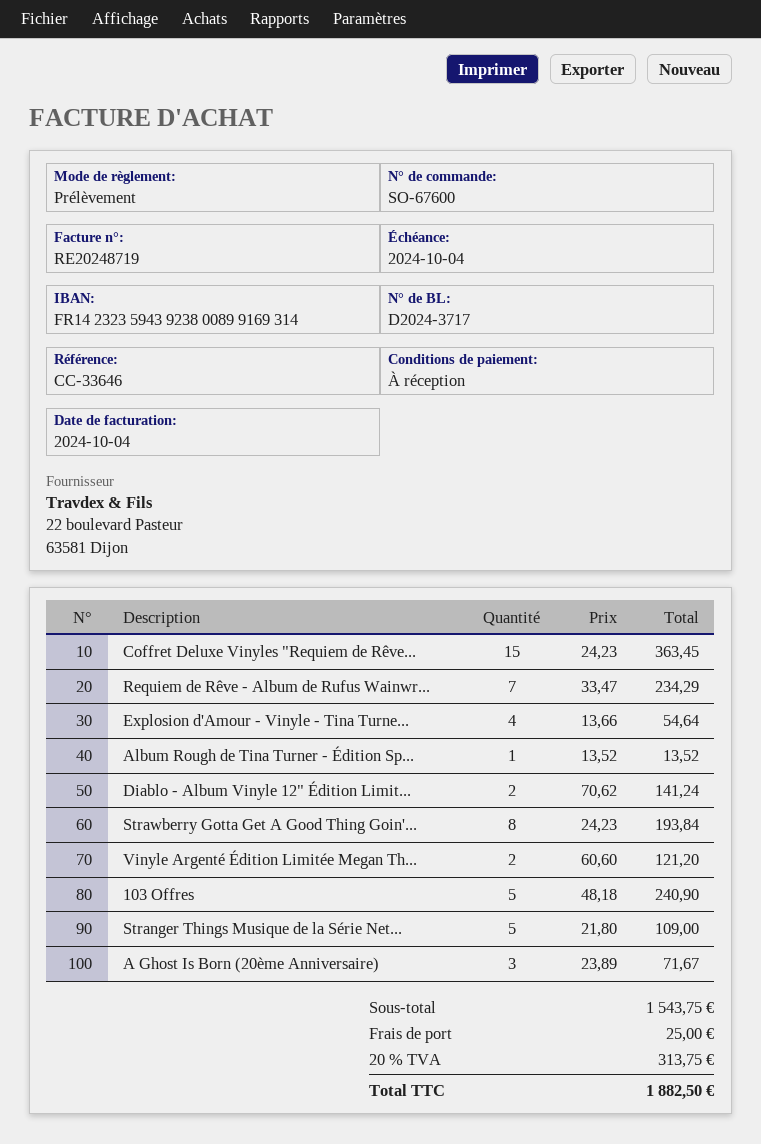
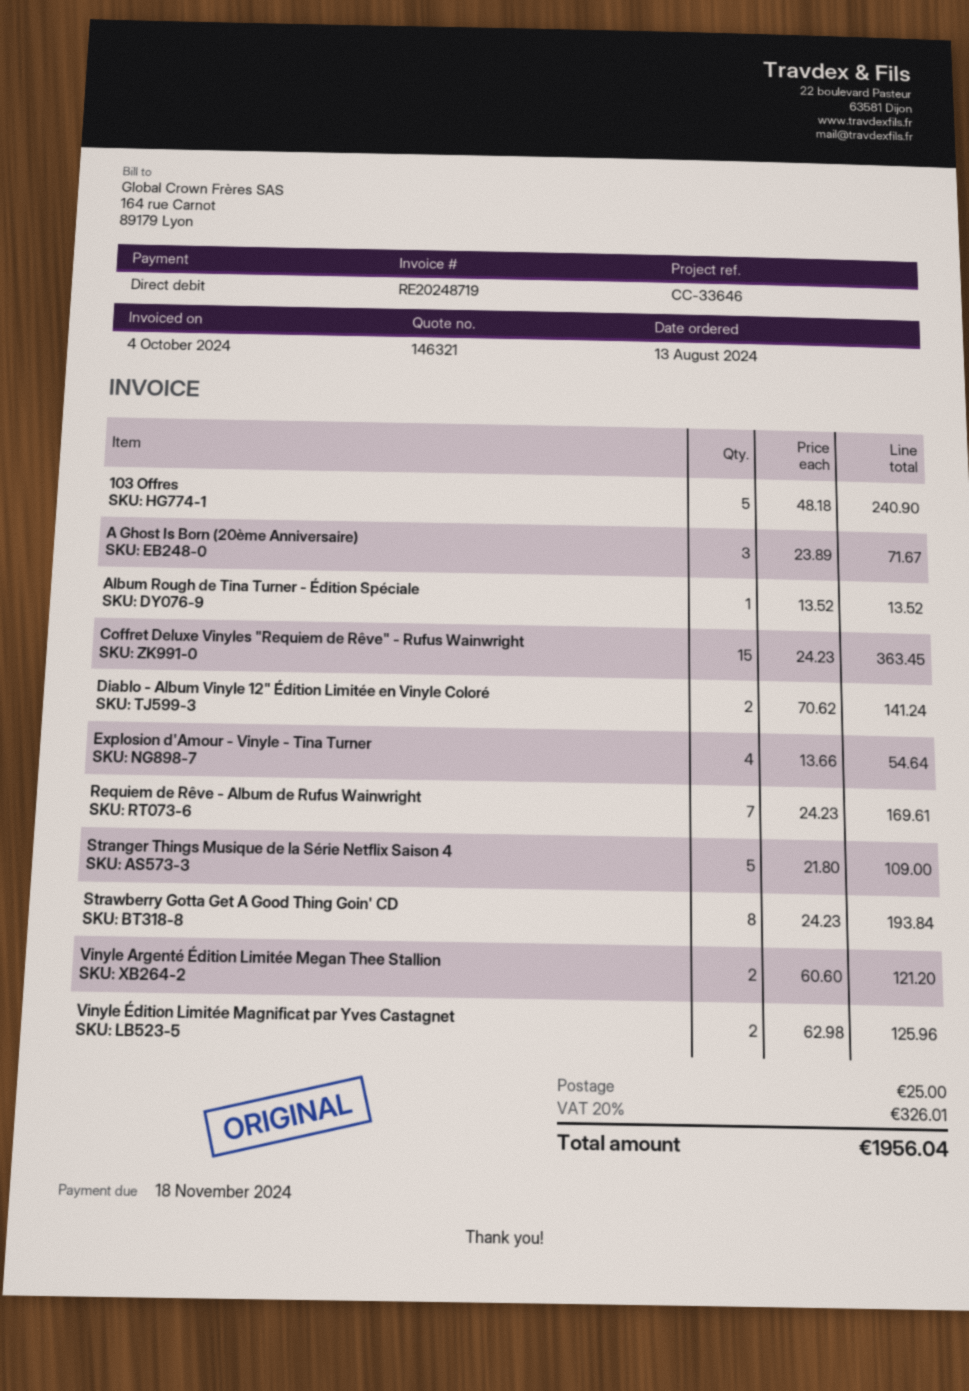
due date: 2024-10-04 -> 2024-11-18
Requiem de Rêve - Album de Rufus Wainwr...: 7 x 33.47 = 234.29 -> 7 x 24.23 = 169.61
Vinyle Édition Limitée Magnificat par Yves Castagnet: none -> 2 x 62.98 = 125.96
tax: 20% = 313.75 -> 20% = 326.01
total: 1882.50 -> 1956.04

